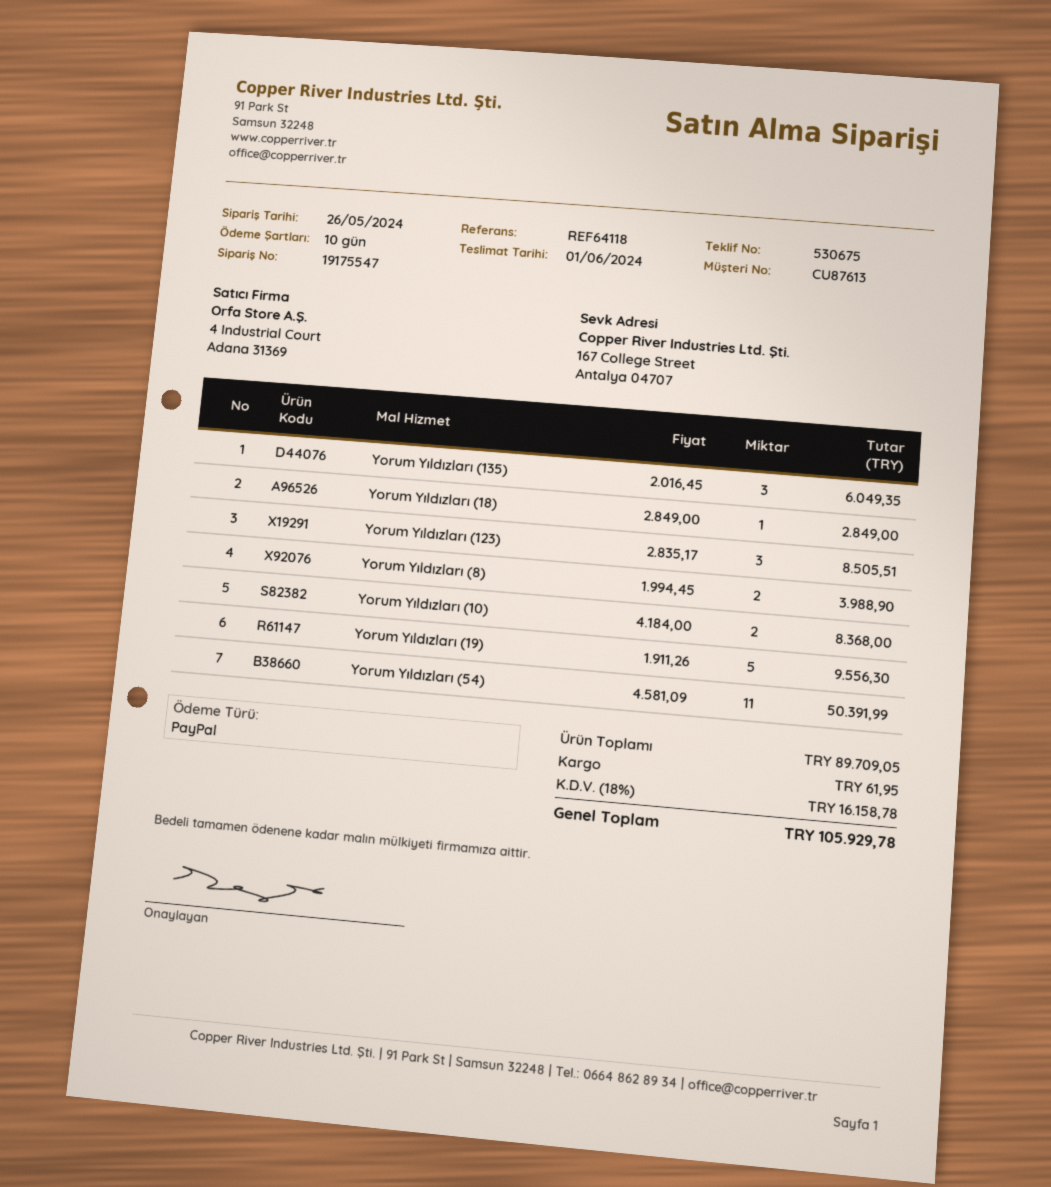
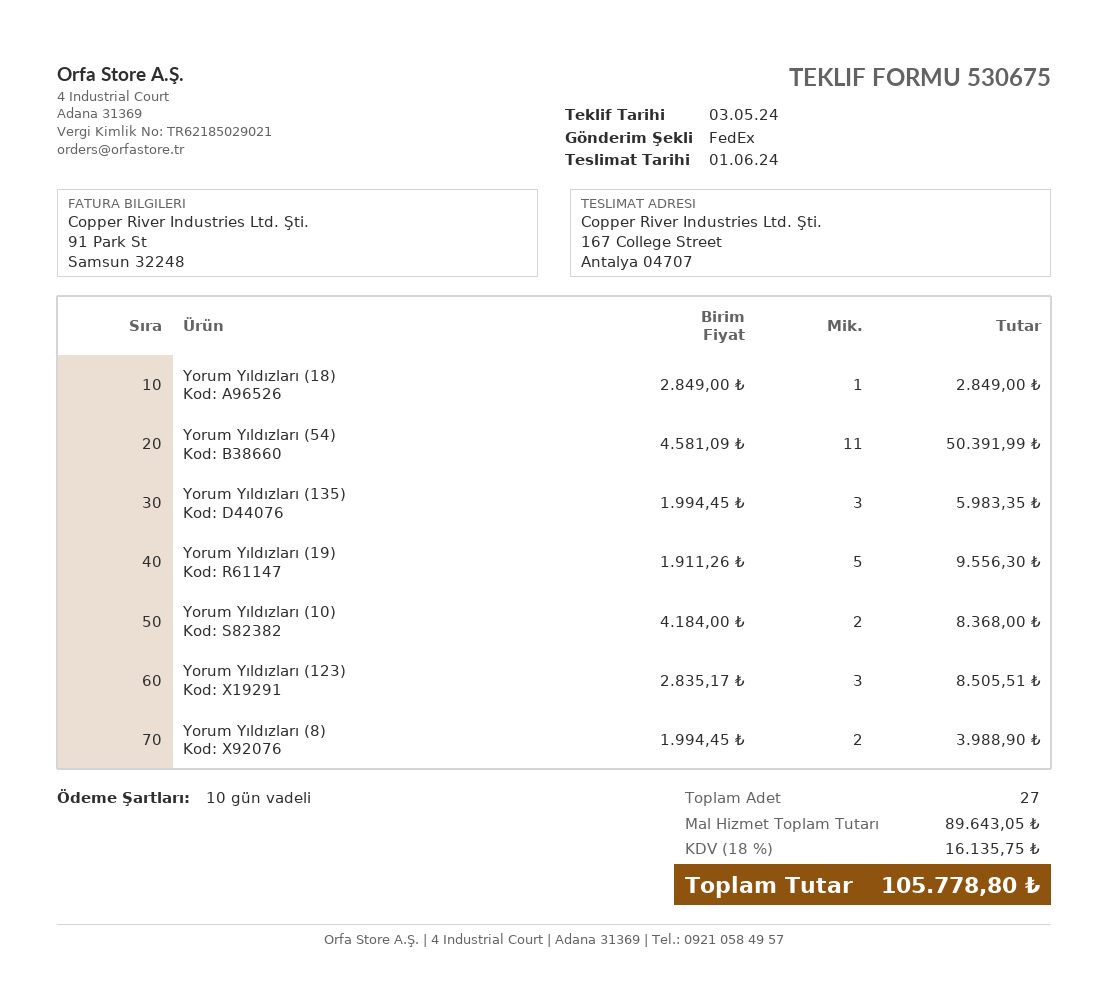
Yorum Yıldızları (135): 3 x 2016.45 = 6049.35 -> 3 x 1994.45 = 5983.35
subtotal: 89709.05 -> 89643.05
shipping: 61.95 -> none
tax: 18% = 16158.78 -> 18% = 16135.75
total: 105929.78 -> 105778.80

